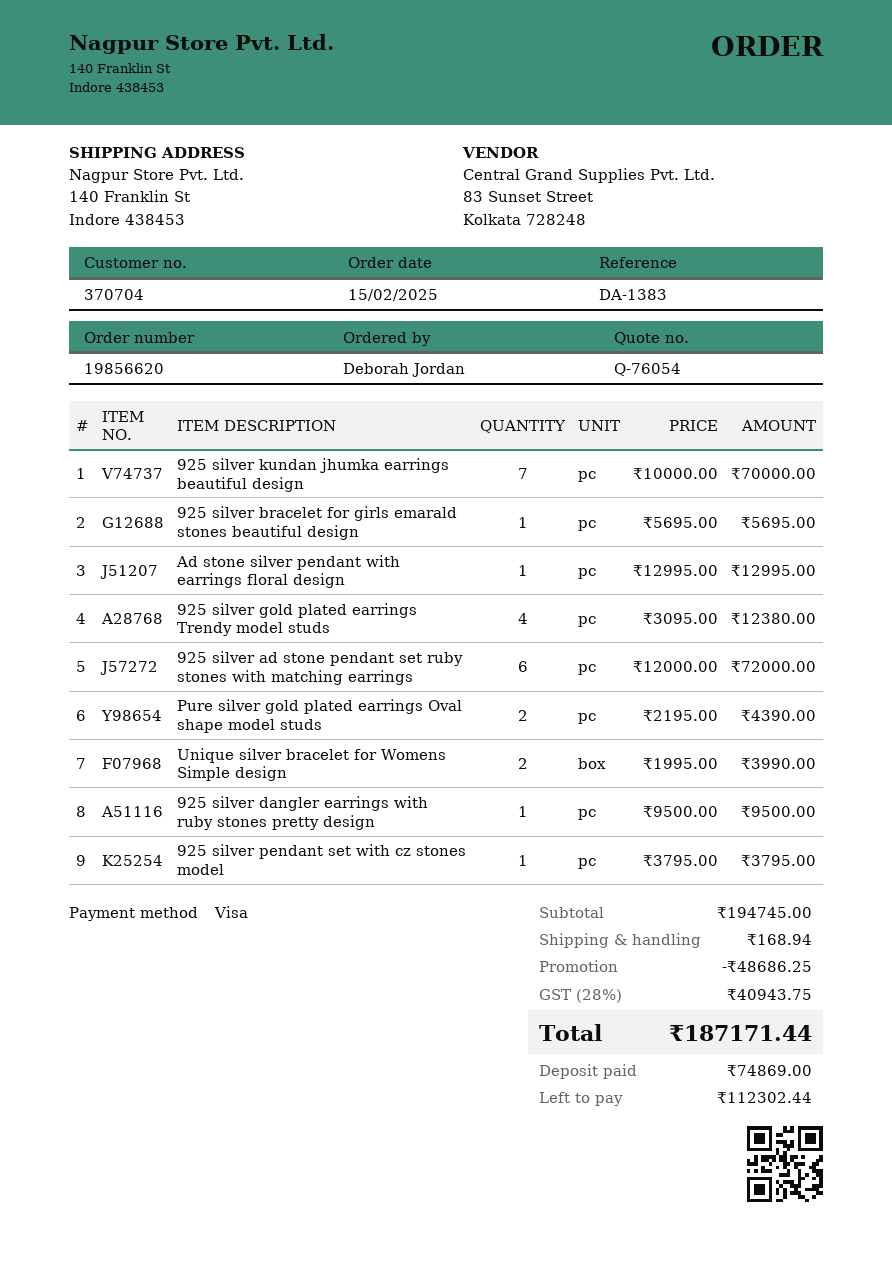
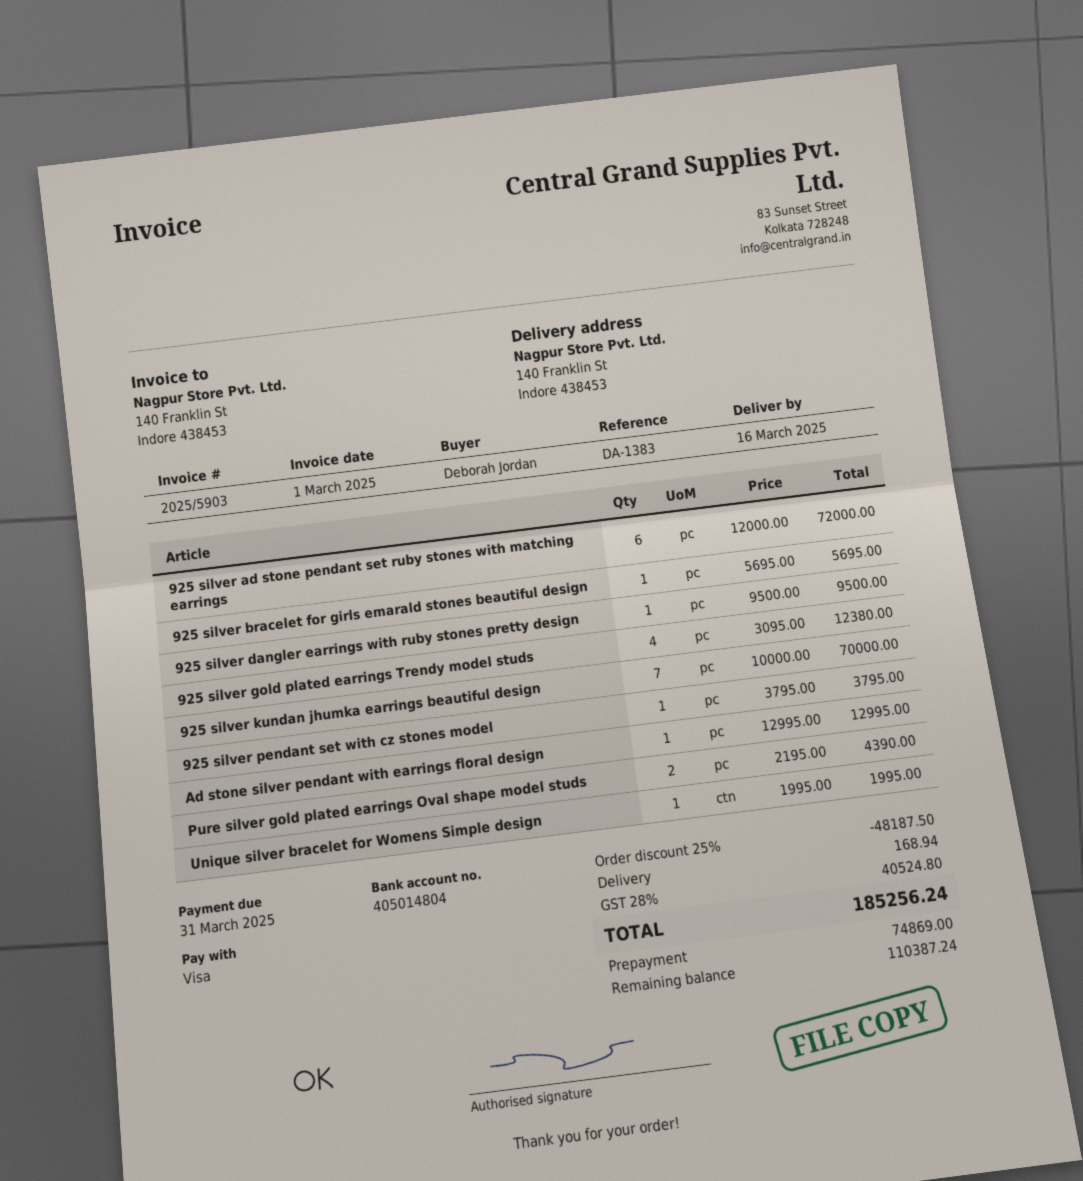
Unique silver bracelet for Womens Simple design: 2 x 1995.00 = 3990.00 -> 1 x 1995.00 = 1995.00
discount: 48686.25 -> 48187.50
tax: 28% = 40943.75 -> 28% = 40524.80
total: 187171.44 -> 185256.24
balance: 112302.44 -> 110387.24

